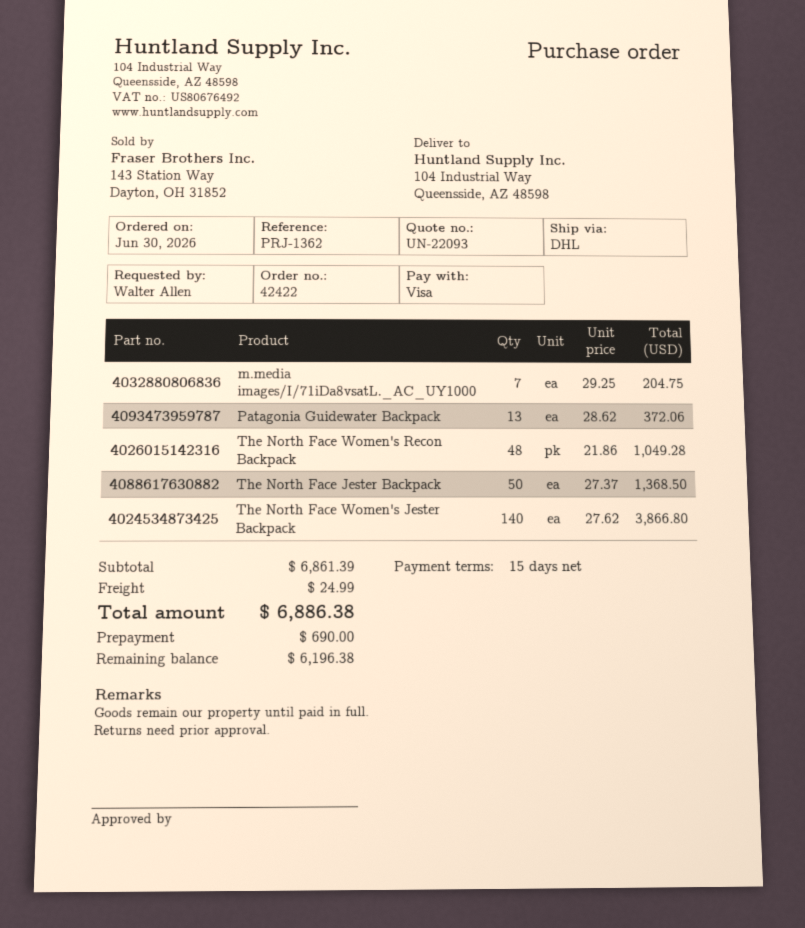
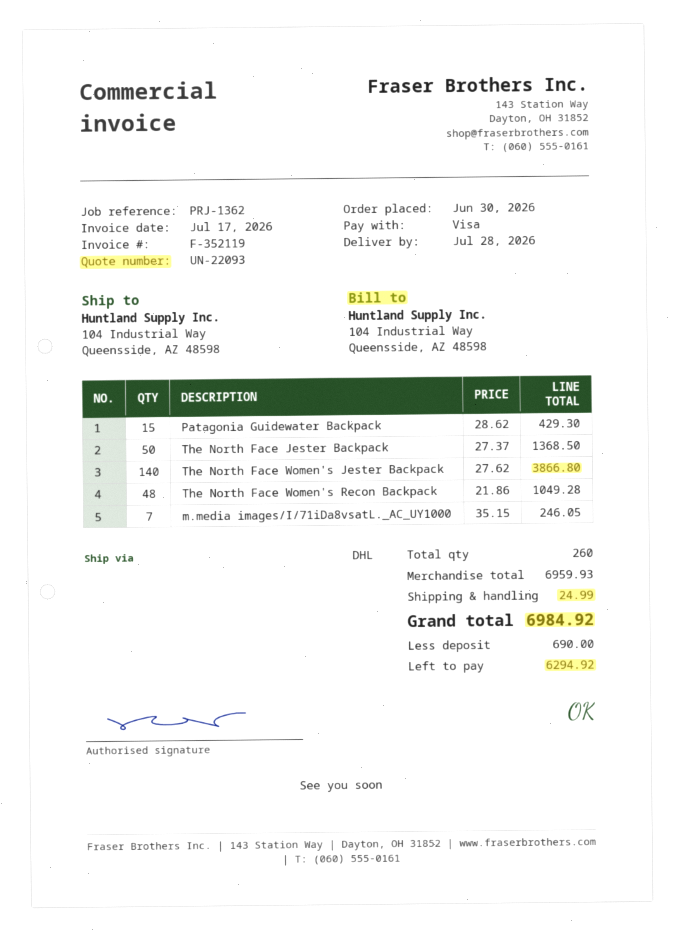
m.media images/I/71iDa8vsatL._AC_UY1000: 7 x 29.25 = 204.75 -> 7 x 35.15 = 246.05
Patagonia Guidewater Backpack: 13 x 28.62 = 372.06 -> 15 x 28.62 = 429.30
subtotal: 6861.39 -> 6959.93
total: 6886.38 -> 6984.92
balance: 6196.38 -> 6294.92

